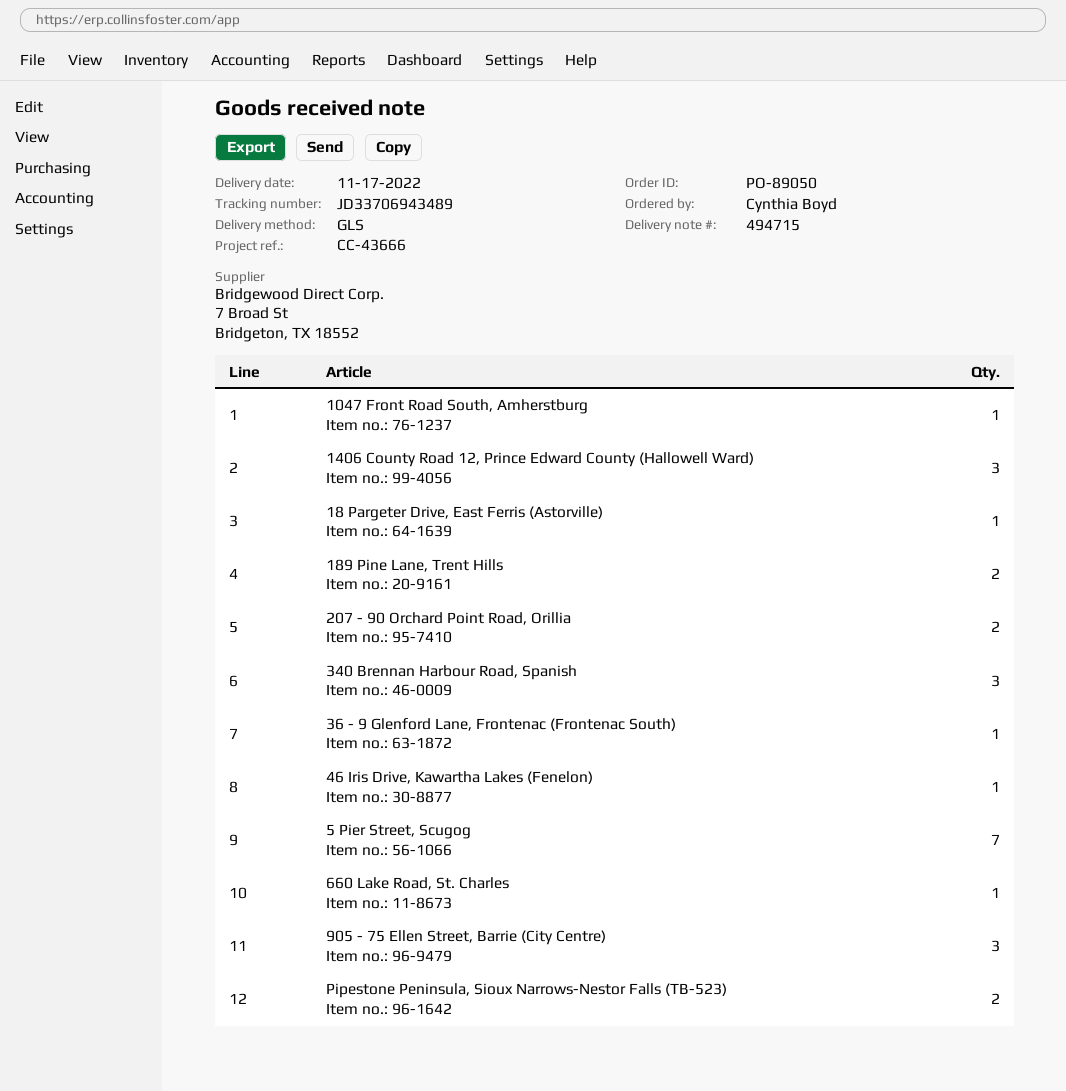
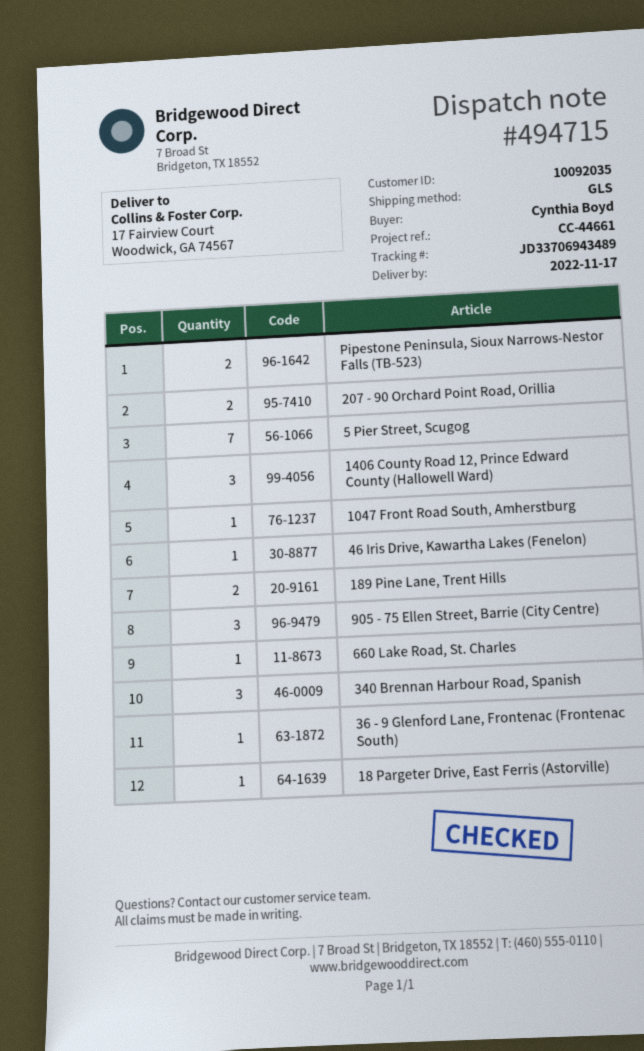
reference: CC-43666 -> CC-44661

